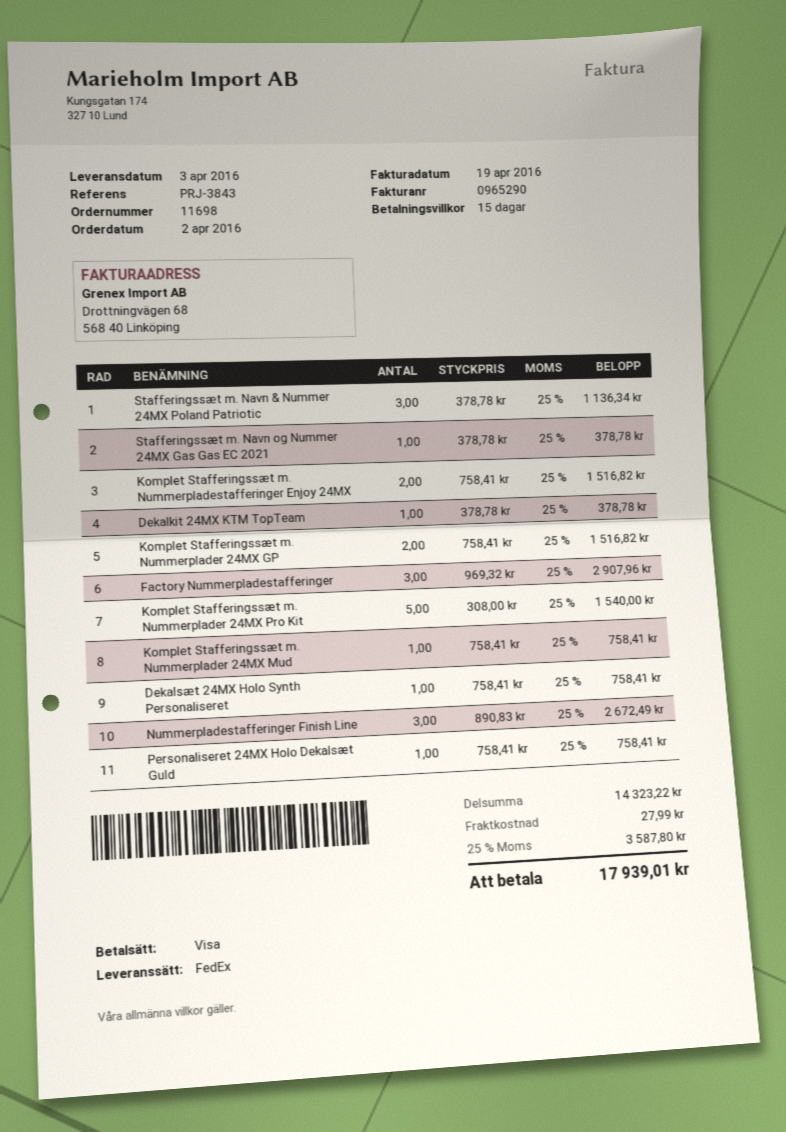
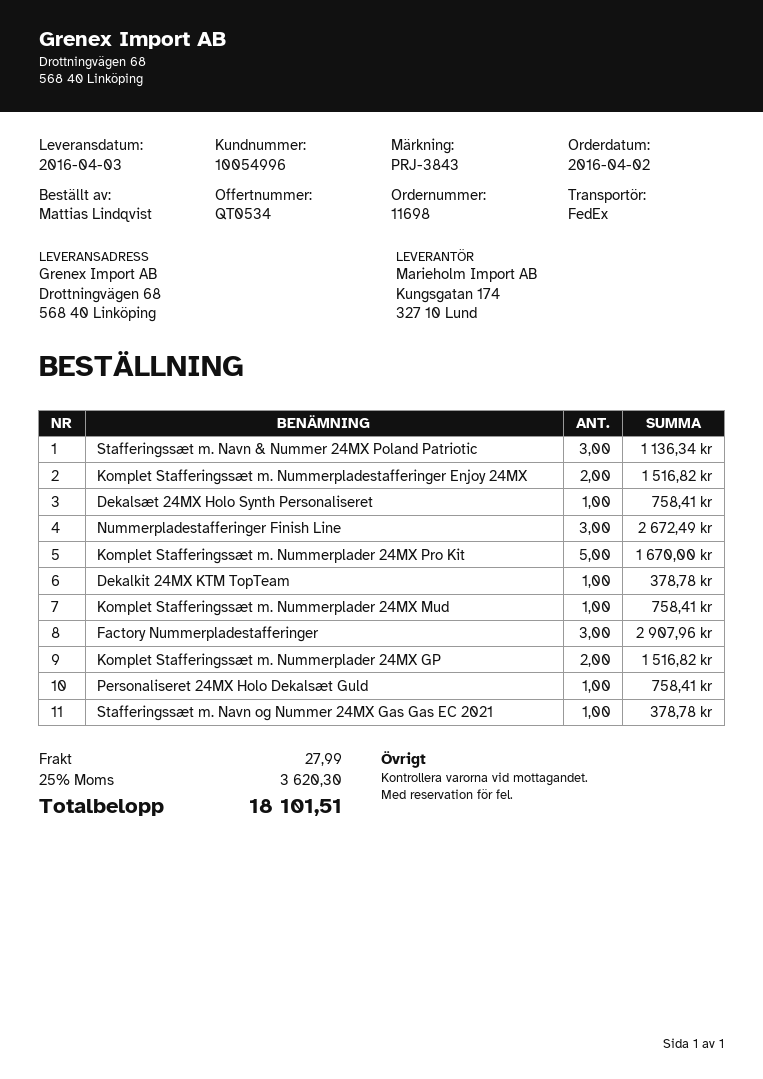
Komplet Stafferingssæt m. Nummerplader 24MX Pro Kit: 5 for 1540.00 -> 5 for 1670.00
tax: 25% = 3587.80 -> 25% = 3620.30
total: 17939.01 -> 18101.51

